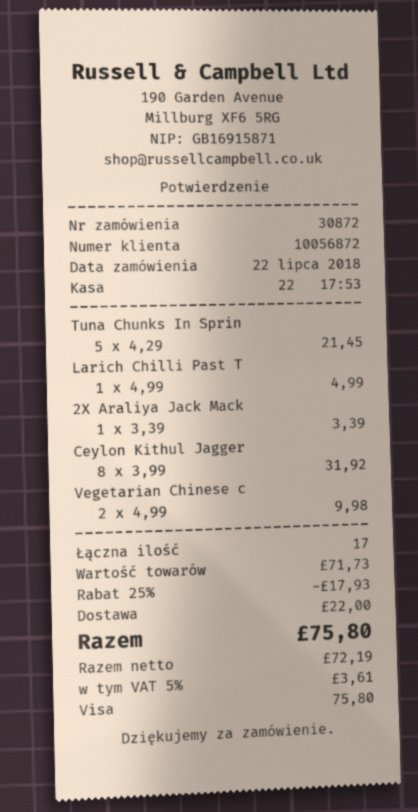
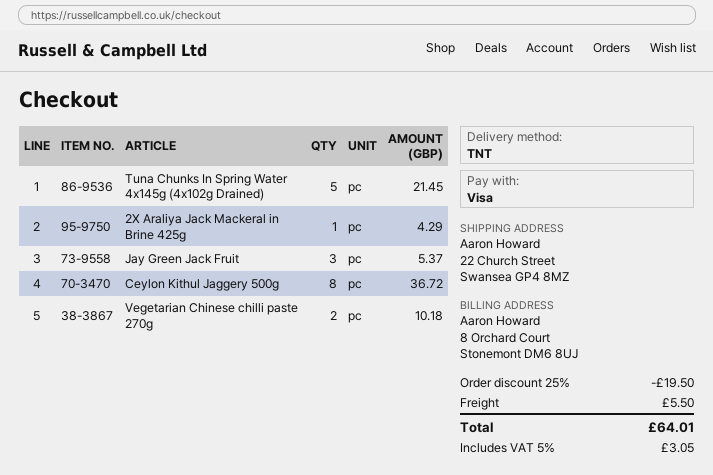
Larich Chilli Past T: 1 for 4.99 -> none
2X Araliya Jack Mack: 1 for 3.39 -> 1 for 4.29
Ceylon Kithul Jagger: 8 for 31.92 -> 8 for 36.72
Vegetarian Chinese c: 2 for 9.98 -> 2 for 10.18
Jay Green Jack Fruit: none -> 3 for 5.37
discount: 25% = 17.93 -> 25% = 19.50
shipping: 22.00 -> 5.50
tax: 5% = 3.61 -> 5% = 3.05
total: 75.80 -> 64.01

